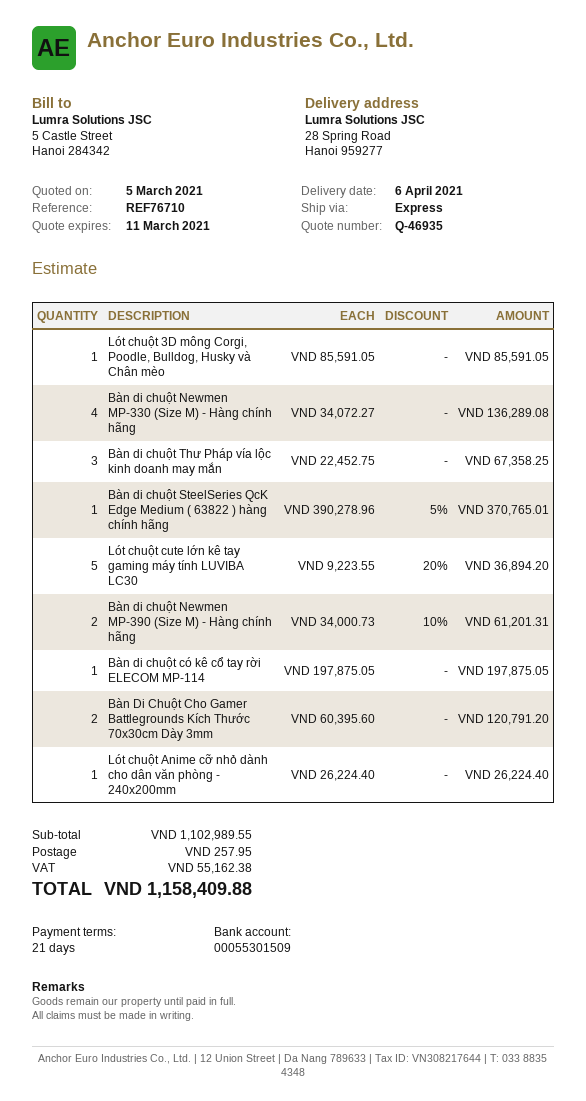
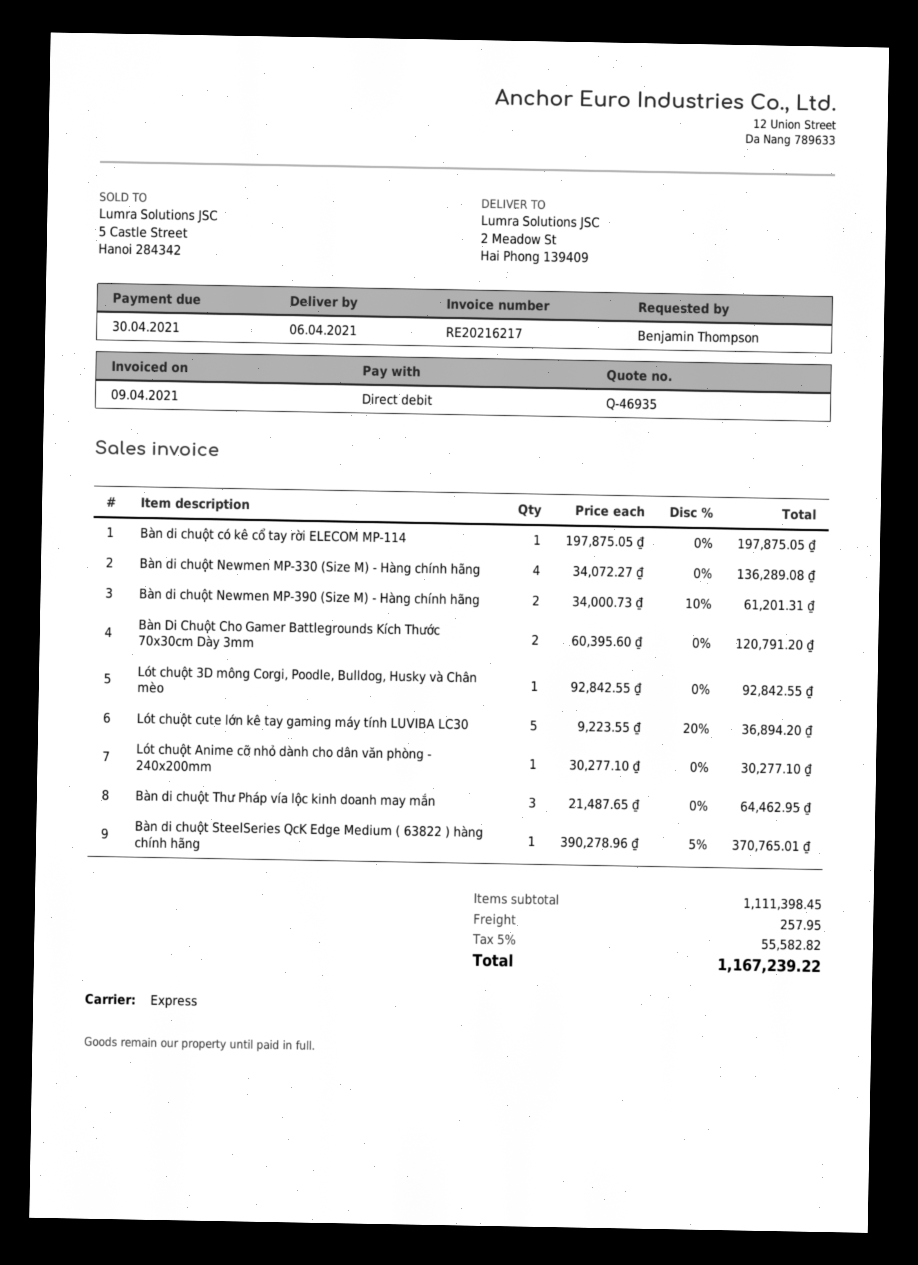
ship to: 28 Spring Road, Hanoi 959277 -> 2 Meadow St, Hai Phong 139409
Lót chuột 3D mông Corgi, Poodle, Bulldog, Husky và Chân mèo: 1 x 85591.05 = 85591.05 -> 1 x 92842.55 = 92842.55
Bàn di chuột Thư Pháp vía lộc kinh doanh may mắn: 3 x 22452.75 = 67358.25 -> 3 x 21487.65 = 64462.95
Lót chuột Anime cỡ nhỏ dành cho dân văn phòng - 240x200mm: 1 x 26224.40 = 26224.40 -> 1 x 30277.10 = 30277.10
subtotal: 1102989.55 -> 1111398.45
tax: 55162.38 -> 55582.82
total: 1158409.88 -> 1167239.22

